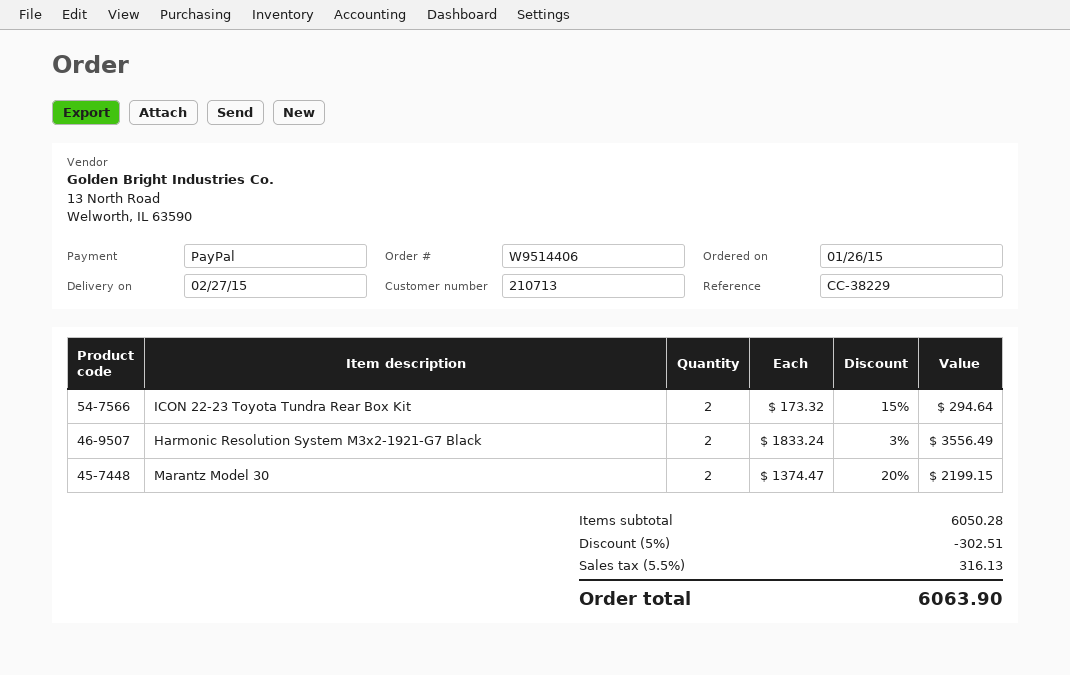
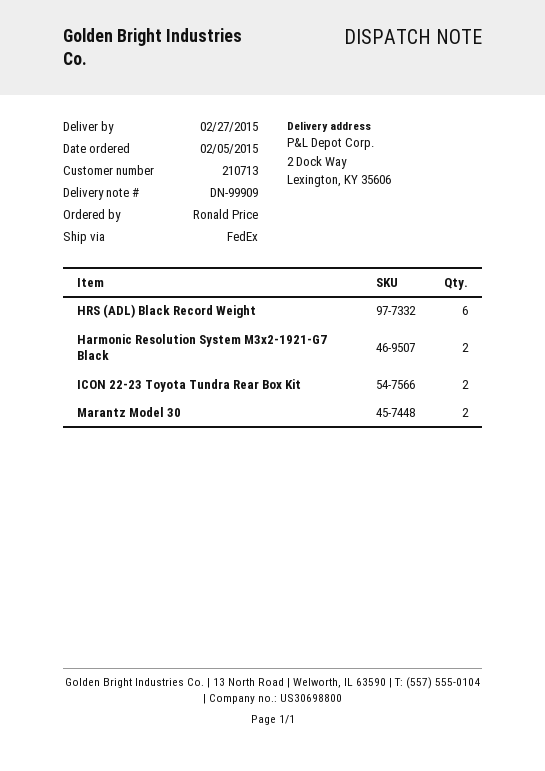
order date: 2015-01-26 -> 2015-02-05
HRS (ADL) Black Record Weight: none -> 6

